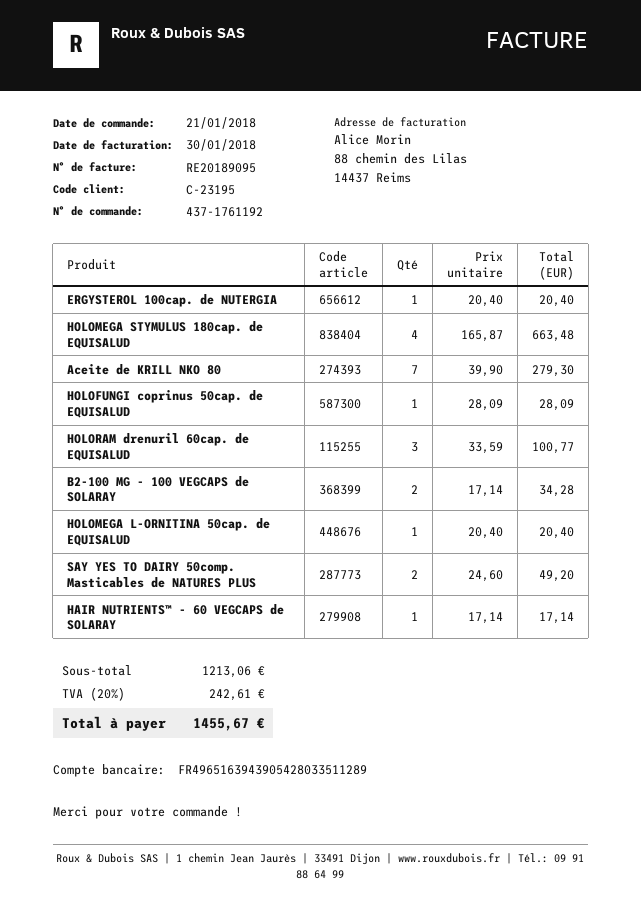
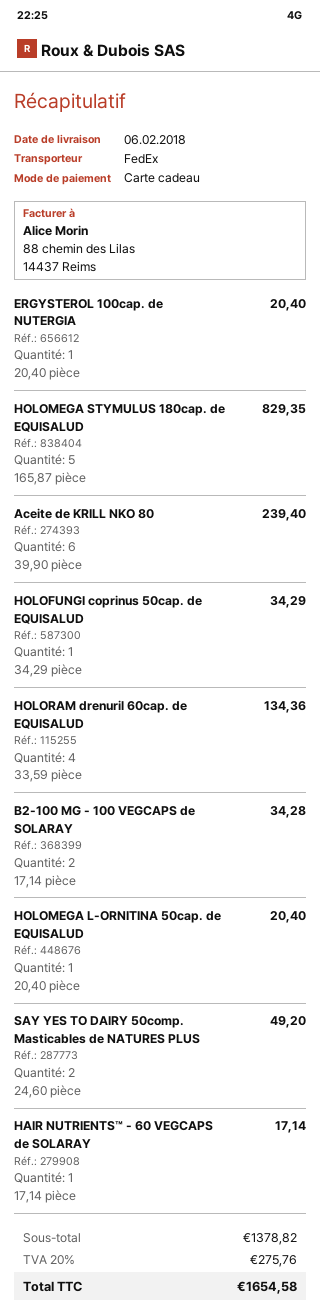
HOLOMEGA STYMULUS 180cap. de EQUISALUD: 4 x 165.87 = 663.48 -> 5 x 165.87 = 829.35
Aceite de KRILL NKO 80: 7 x 39.90 = 279.30 -> 6 x 39.90 = 239.40
HOLOFUNGI coprinus 50cap. de EQUISALUD: 1 x 28.09 = 28.09 -> 1 x 34.29 = 34.29
HOLORAM drenuril 60cap. de EQUISALUD: 3 x 33.59 = 100.77 -> 4 x 33.59 = 134.36
subtotal: 1213.06 -> 1378.82
tax: 20% = 242.61 -> 20% = 275.76
total: 1455.67 -> 1654.58

